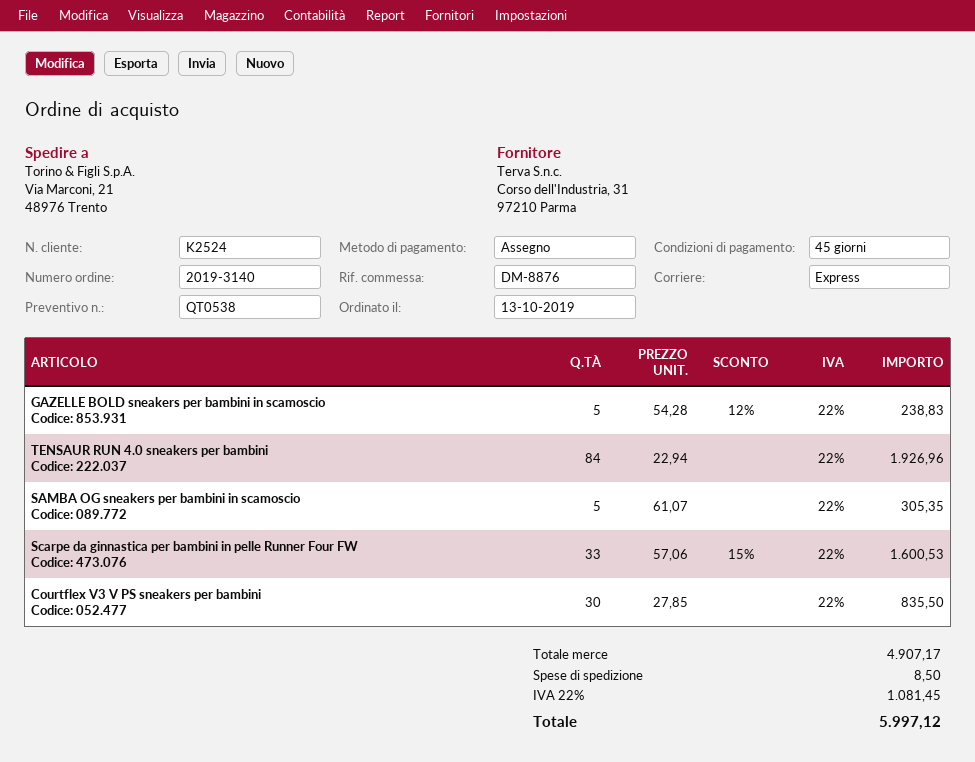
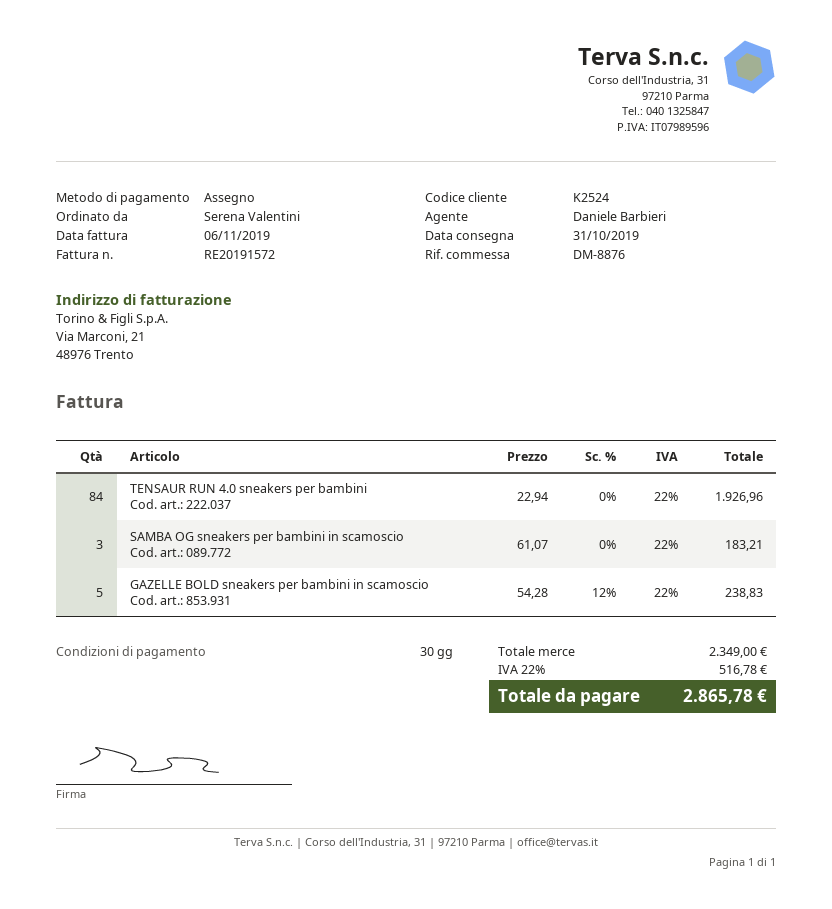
payment terms: 45 days -> 30 days
SAMBA OG sneakers per bambini in scamoscio: 5 x 61.07 = 305.35 -> 3 x 61.07 = 183.21
Scarpe da ginnastica per bambini in pelle Runner Four FW: 33 x 57.06 - 15% = 1600.53 -> none
Courtflex V3 V PS sneakers per bambini: 30 x 27.85 = 835.50 -> none
subtotal: 4907.17 -> 2349.00
shipping: 8.50 -> none
tax: 22% = 1081.45 -> 22% = 516.78
total: 5997.12 -> 2865.78

